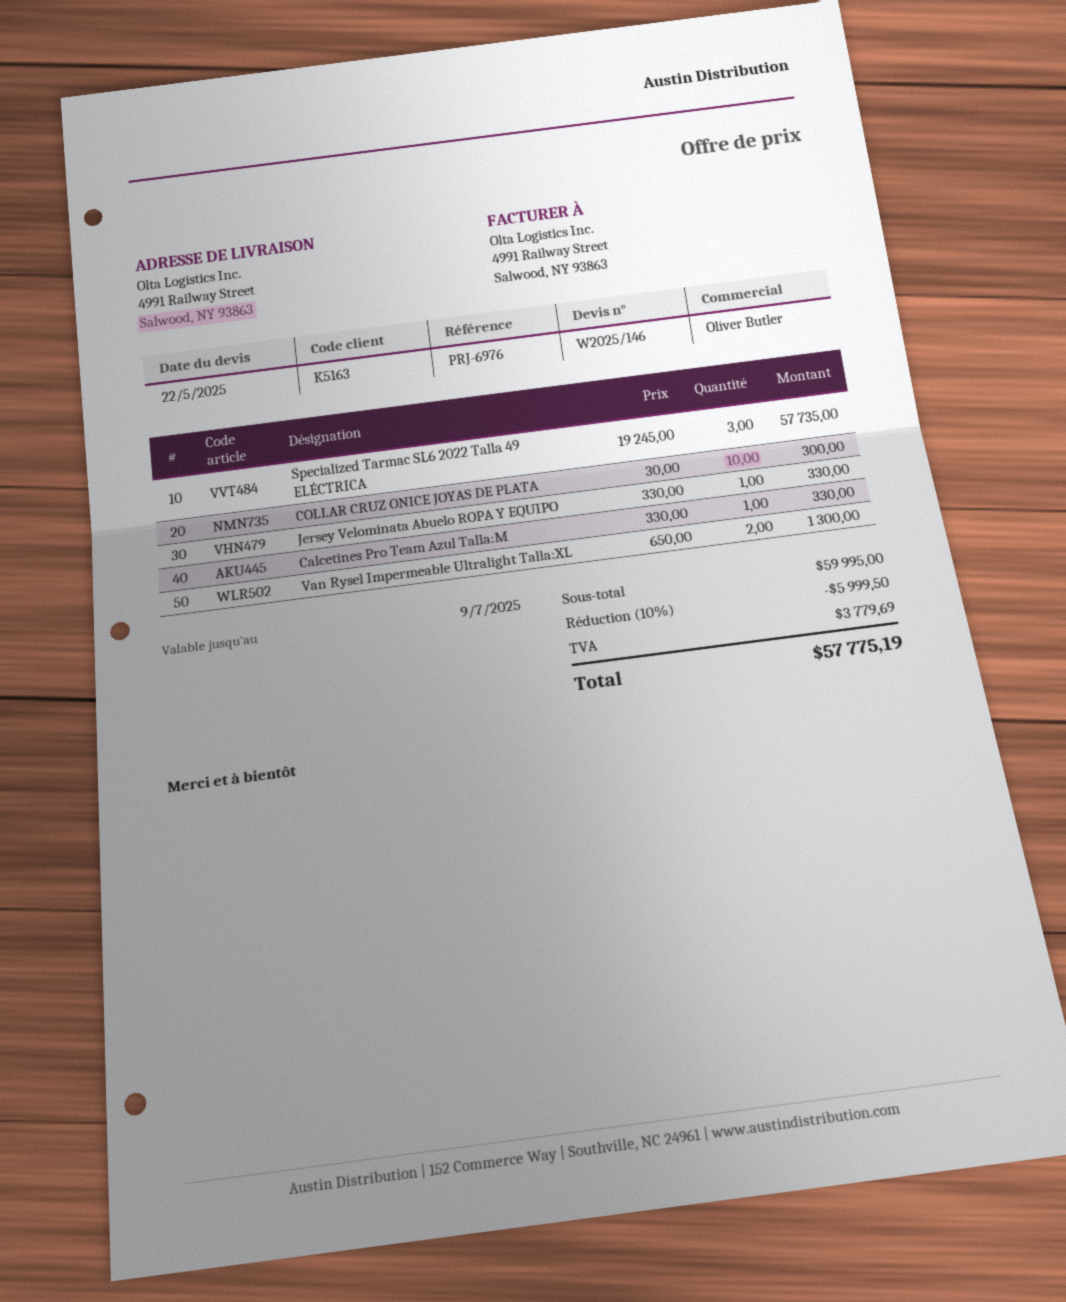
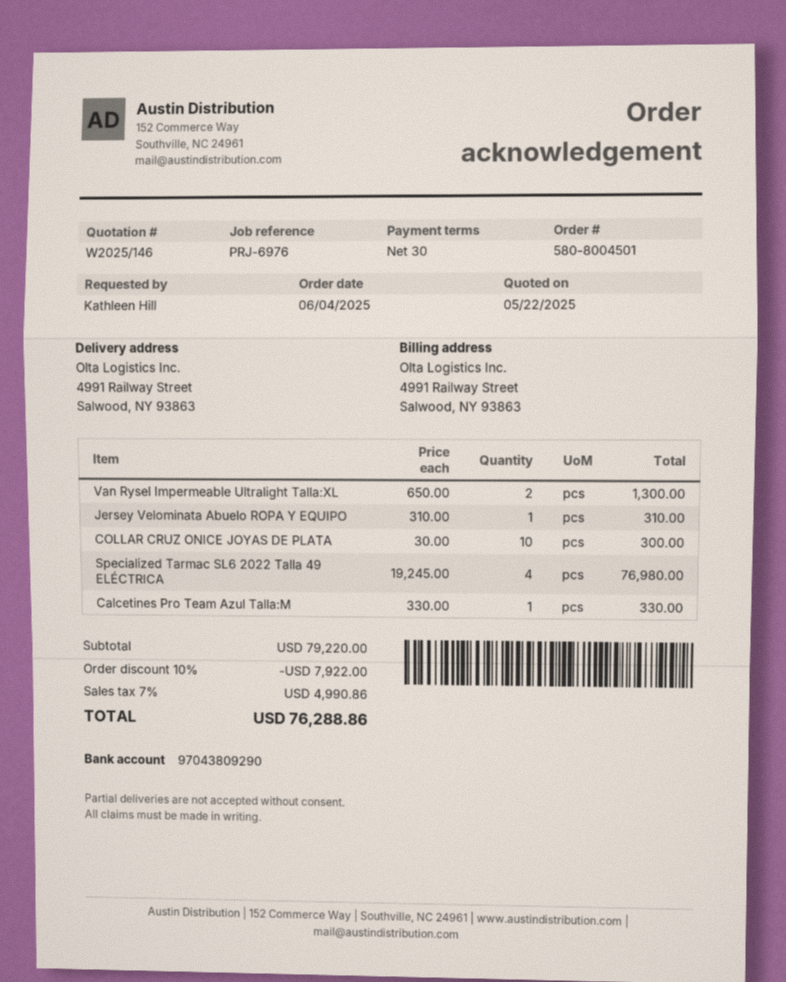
Specialized Tarmac SL6 2022 Talla 49 ELÉCTRICA: 3 x 19245.00 = 57735.00 -> 4 x 19245.00 = 76980.00
Jersey Velominata Abuelo ROPA Y EQUIPO: 1 x 330.00 = 330.00 -> 1 x 310.00 = 310.00
subtotal: 59995.00 -> 79220.00
discount: 10% = 5999.50 -> 10% = 7922.00
tax: 3779.69 -> 4990.86
total: 57775.19 -> 76288.86

